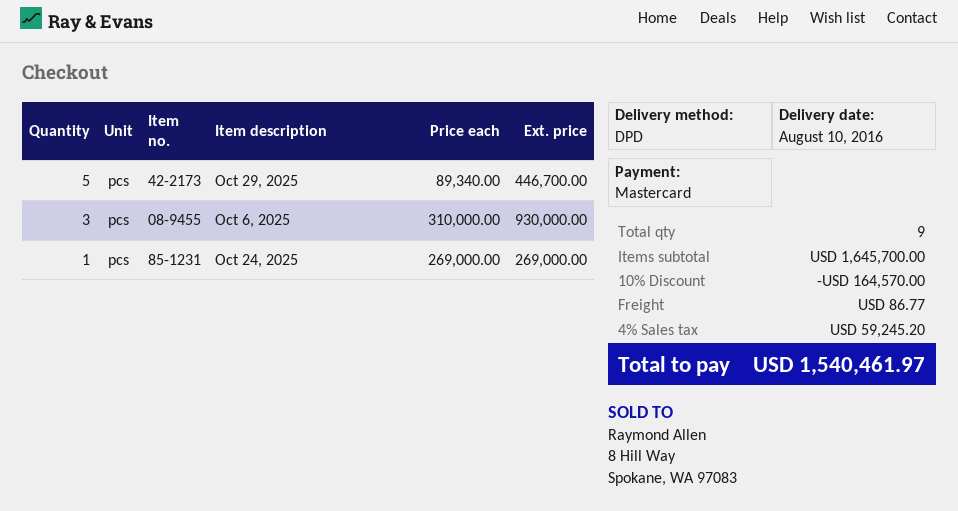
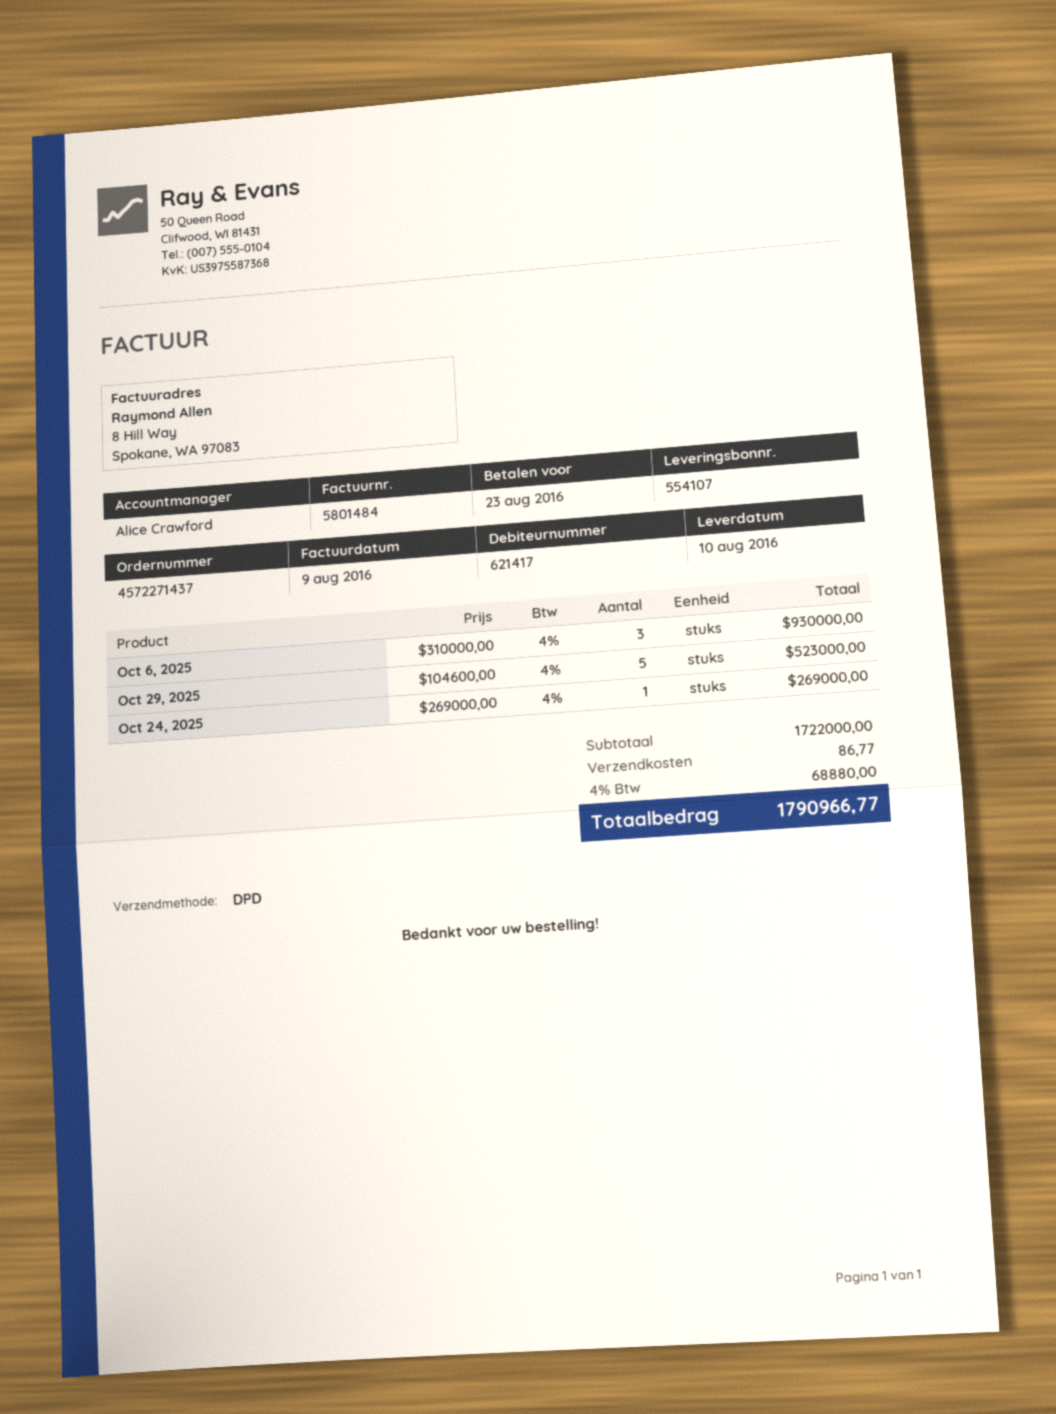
Oct 29, 2025: 5 x 89340.00 = 446700.00 -> 5 x 104600.00 = 523000.00
subtotal: 1645700.00 -> 1722000.00
discount: 10% = 164570.00 -> none
tax: 4% = 59245.20 -> 4% = 68880.00
total: 1540461.97 -> 1790966.77

